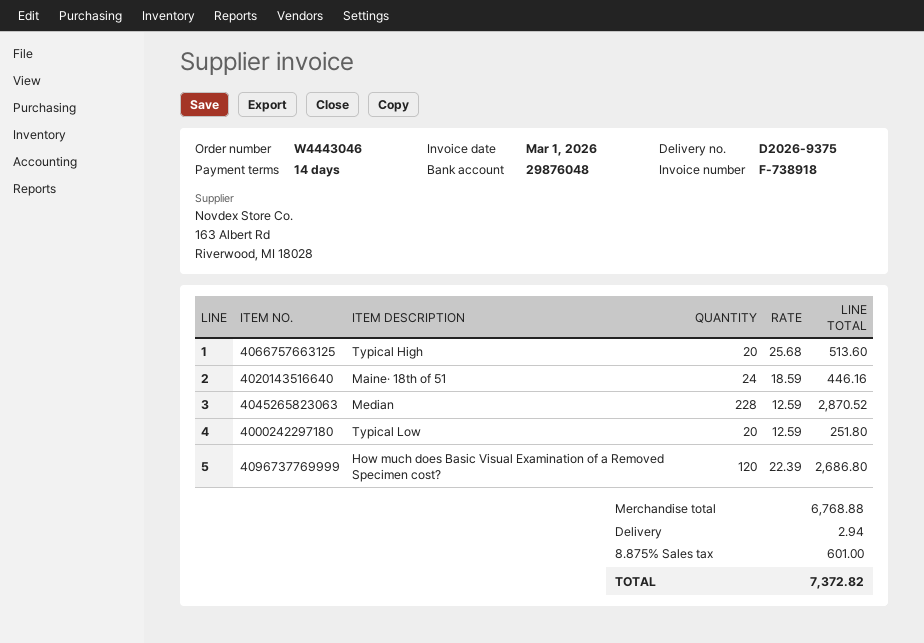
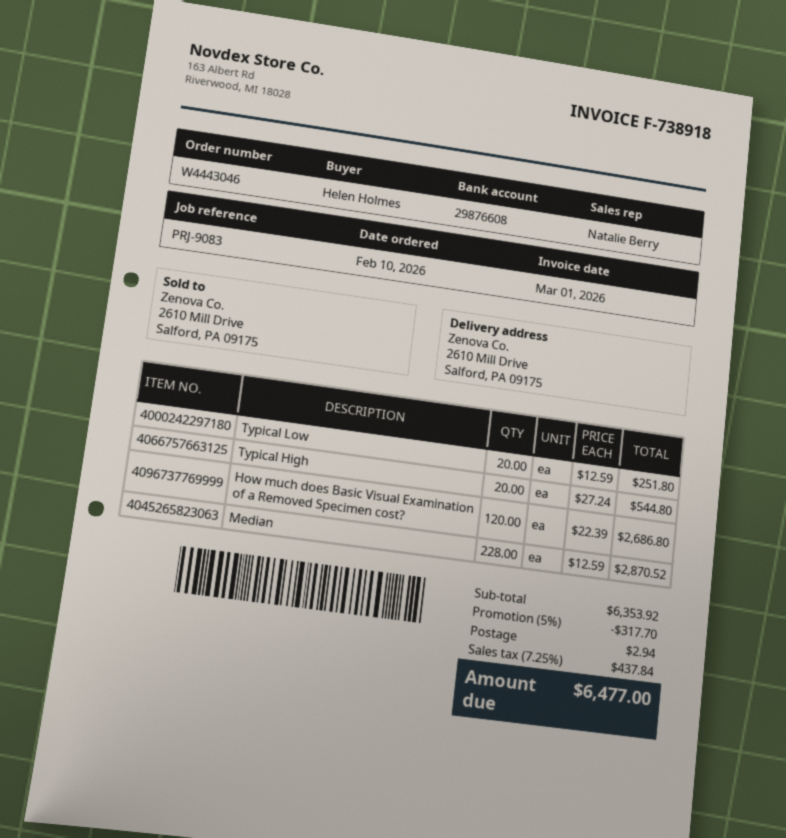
bank account: 29876048 -> 29876608
Typical High: 20 x 25.68 = 513.60 -> 20 x 27.24 = 544.80
Maine· 18th of 51: 24 x 18.59 = 446.16 -> none
subtotal: 6768.88 -> 6353.92
discount: none -> 5% = 317.70
tax: 8.875% = 601.00 -> 7.25% = 437.84
total: 7372.82 -> 6477.00

